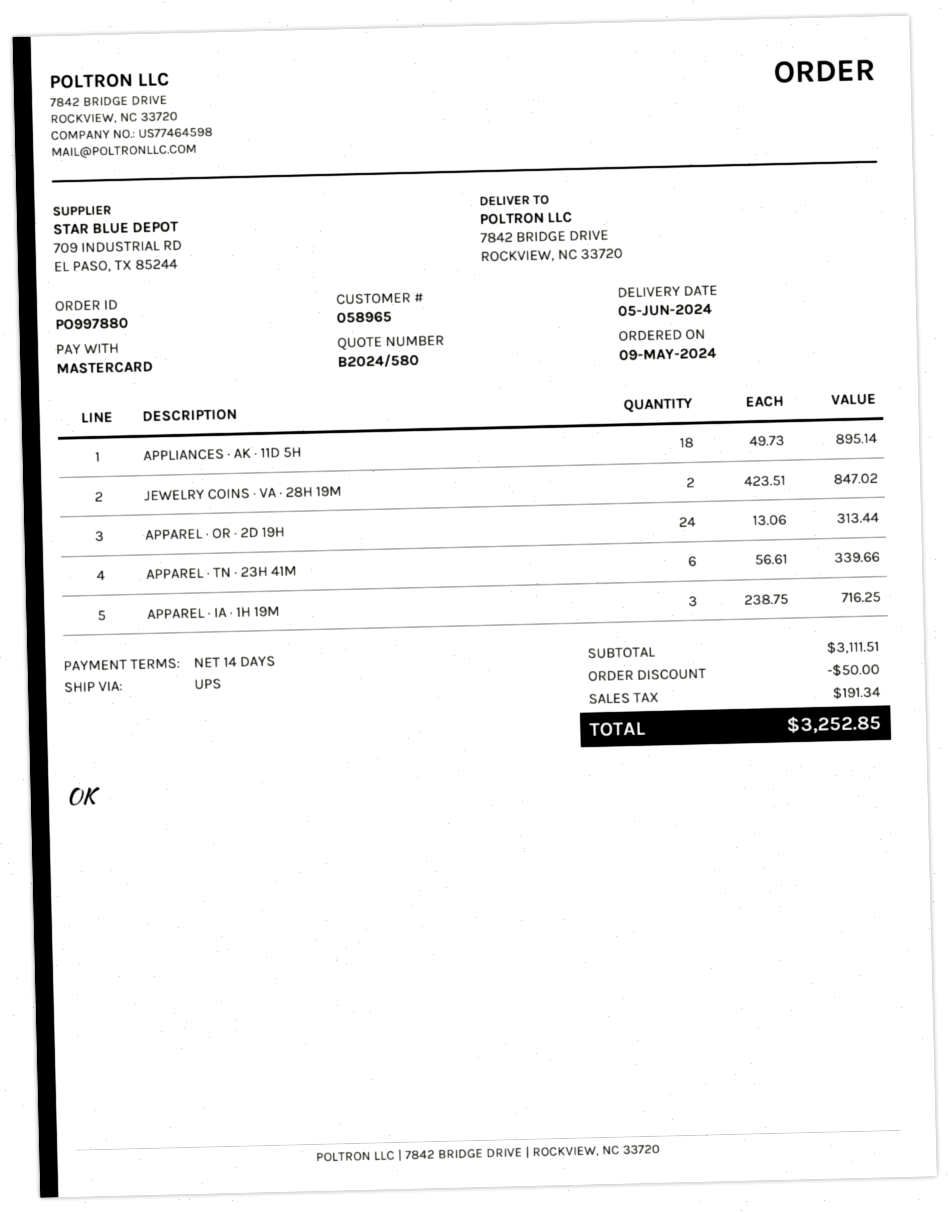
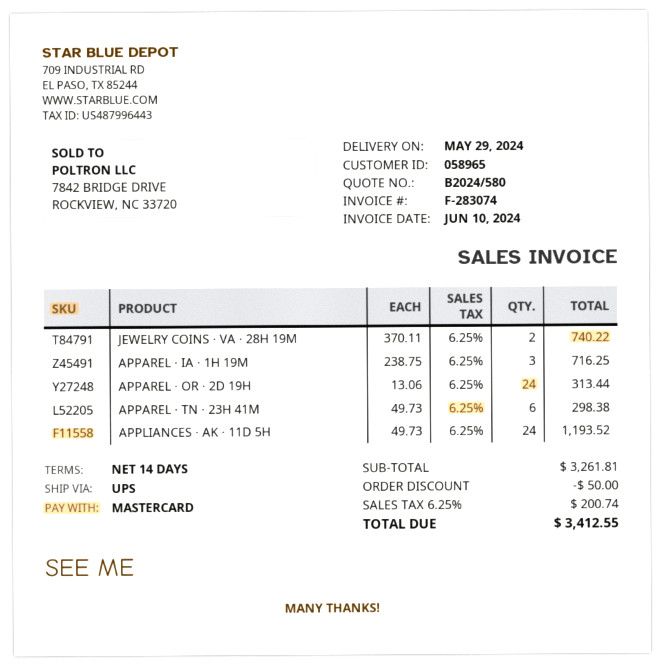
delivery date: 2024-06-05 -> 2024-05-29
APPLIANCES · AK · 11D 5H: 18 x 49.73 = 895.14 -> 24 x 49.73 = 1193.52
JEWELRY COINS · VA · 28H 19M: 2 x 423.51 = 847.02 -> 2 x 370.11 = 740.22
APPAREL · TN · 23H 41M: 6 x 56.61 = 339.66 -> 6 x 49.73 = 298.38
subtotal: 3111.51 -> 3261.81
tax: 191.34 -> 200.74
total: 3252.85 -> 3412.55

